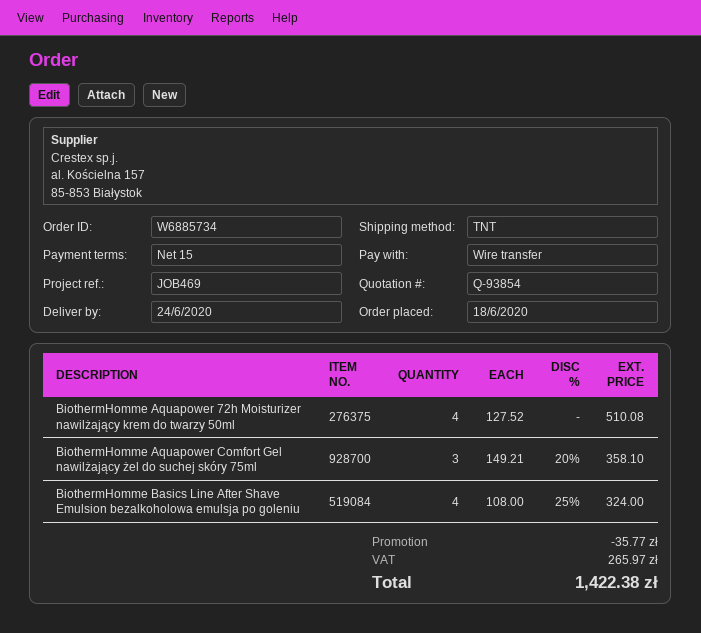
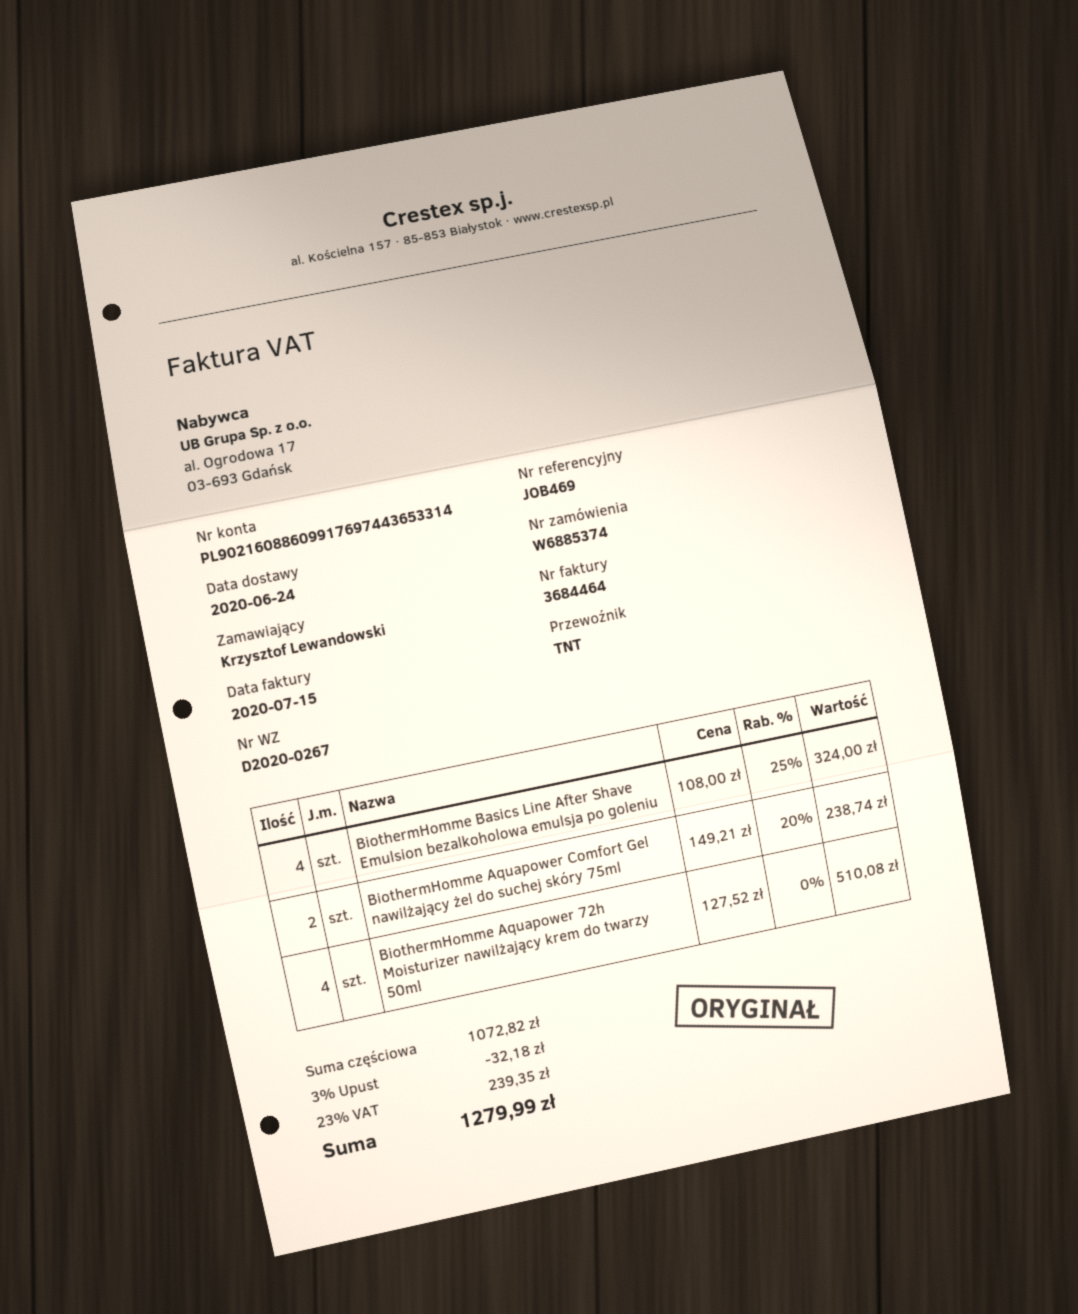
order number: W6885734 -> W6885374
BiothermHomme Aquapower Comfort Gel nawilżający żel do suchej skóry 75ml: 3 x 149.21 - 20% = 358.10 -> 2 x 149.21 - 20% = 238.74
discount: 35.77 -> 32.18
tax: 265.97 -> 239.35
total: 1422.38 -> 1279.99

